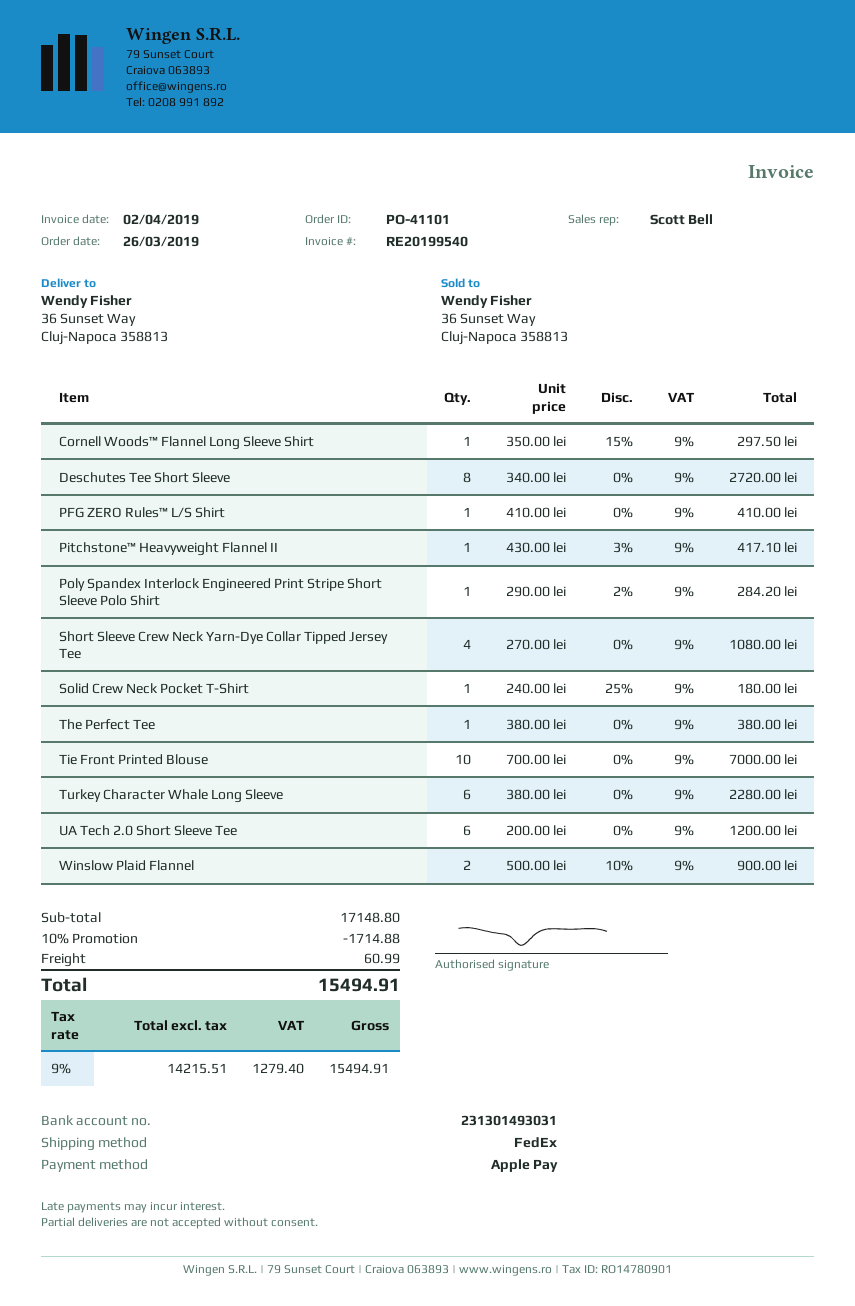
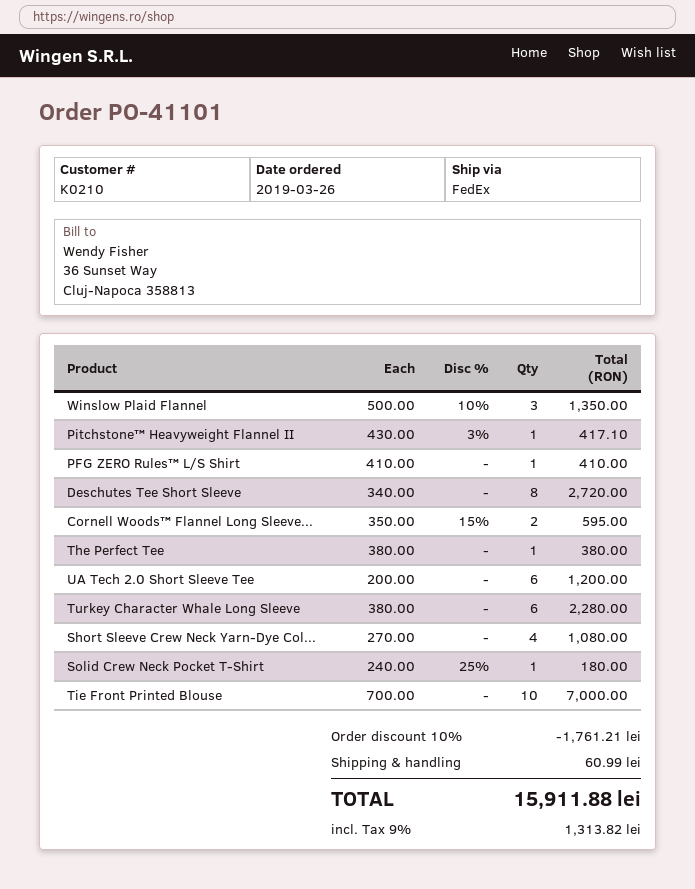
Cornell Woods™ Flannel Long Sleeve Shirt: 1 x 350.00 - 15% = 297.50 -> 2 x 350.00 - 15% = 595.00
Poly Spandex Interlock Engineered Print Stripe Short Sleeve Polo Shirt: 1 x 290.00 - 2% = 284.20 -> none
Winslow Plaid Flannel: 2 x 500.00 - 10% = 900.00 -> 3 x 500.00 - 10% = 1350.00
discount: 10% = 1714.88 -> 10% = 1761.21
tax: 9% = 1279.40 -> 9% = 1313.82
total: 15494.91 -> 15911.88

